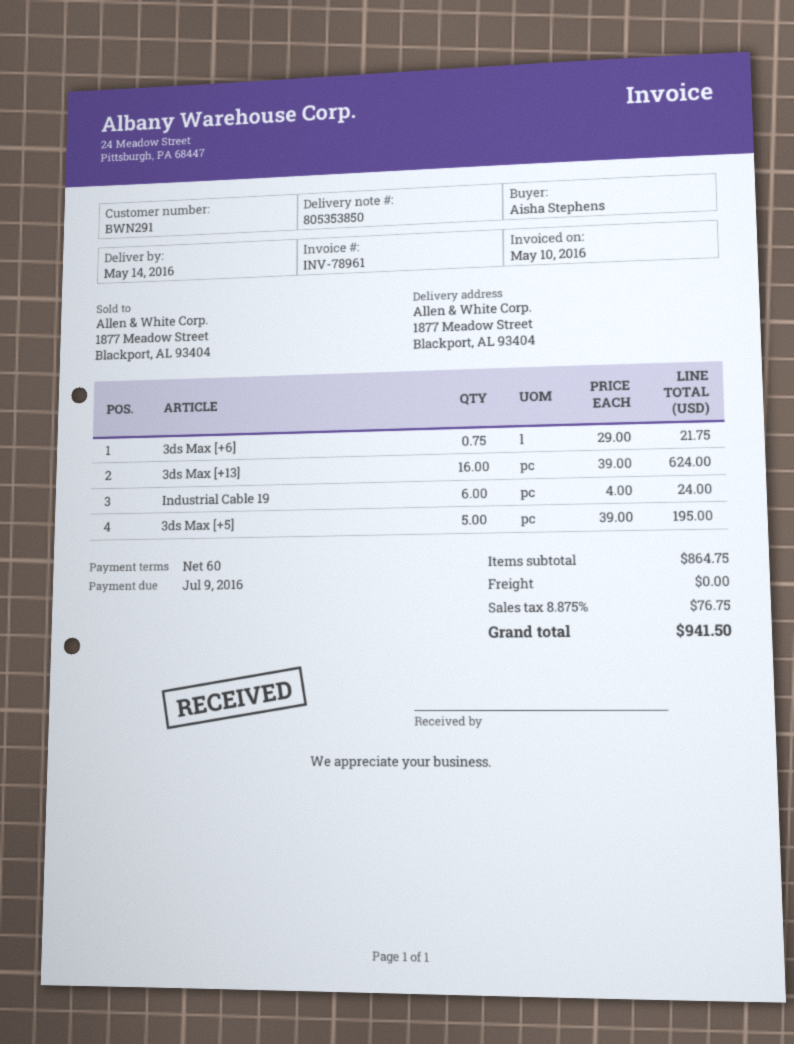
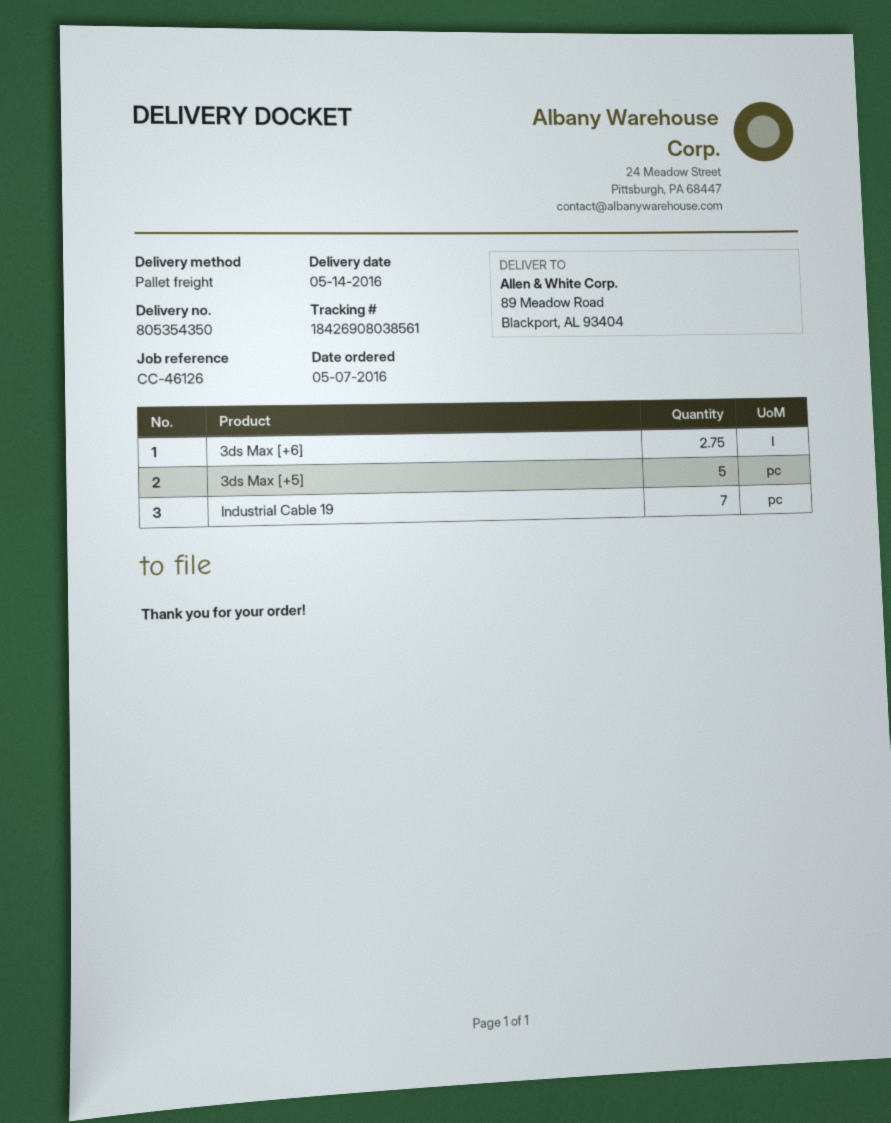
delivery note number: 805353850 -> 805354350
ship to: 1877 Meadow Street, Blackport, AL 93404 -> 89 Meadow Road, Blackport, AL 93404
3ds Max [+6]: 0.75 -> 2.75
3ds Max [+13]: 16 -> none
Industrial Cable 19: 6 -> 7

